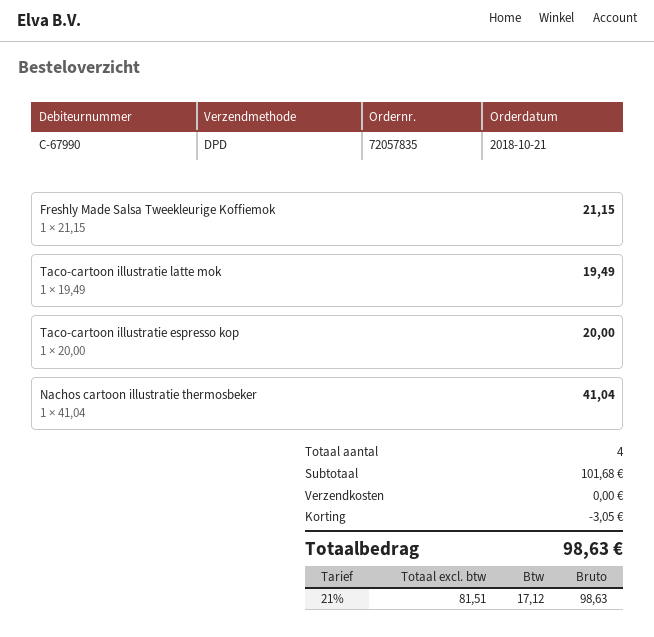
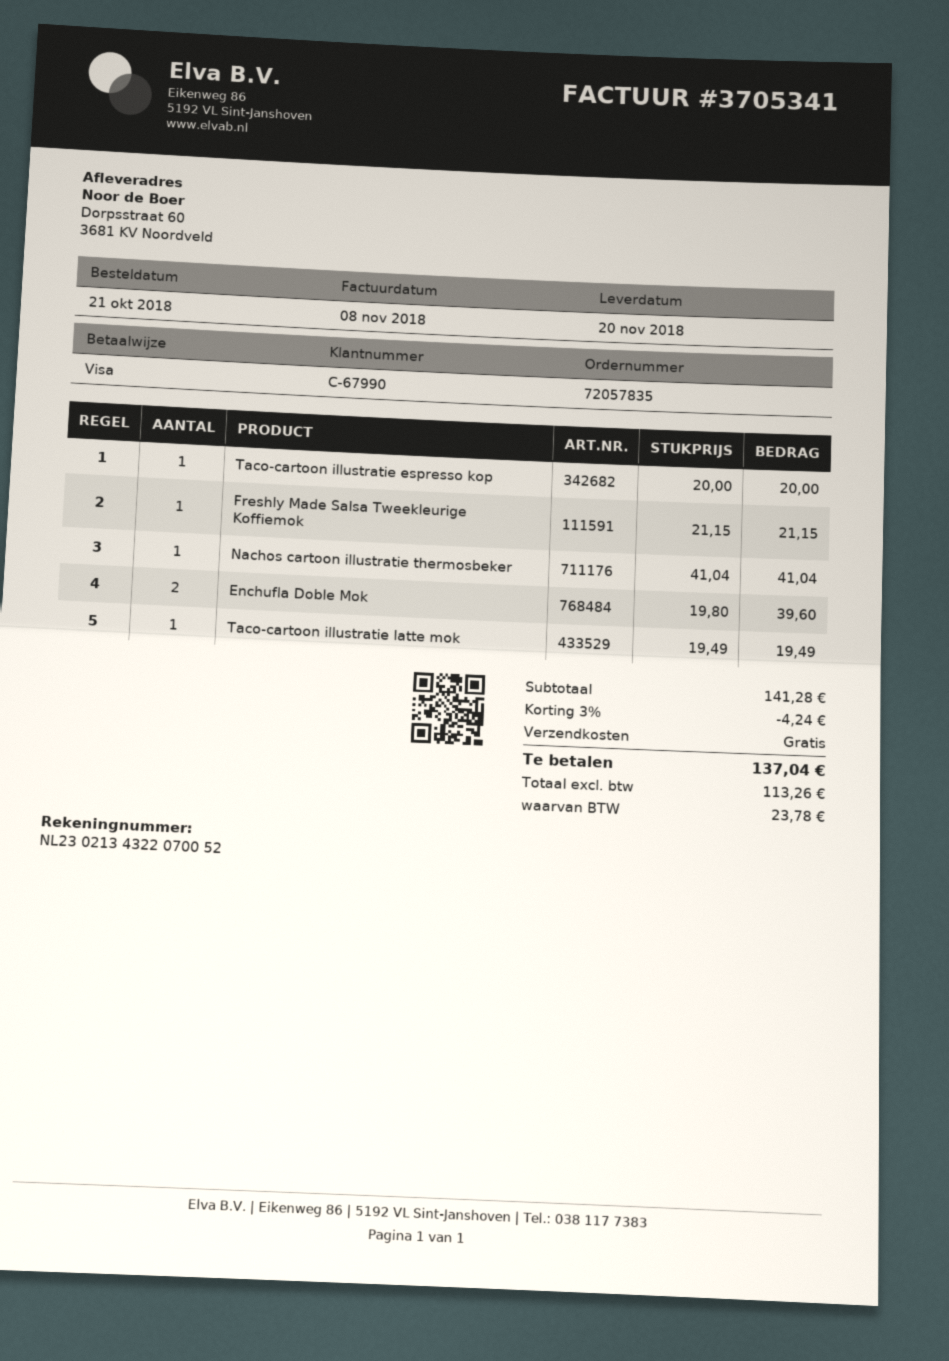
Enchufla Doble Mok: none -> 2 x 19.80 = 39.60
subtotal: 101.68 -> 141.28
discount: 3.05 -> 4.24
net: 81.51 -> 113.26
tax: 17.12 -> 23.78
total: 98.63 -> 137.04

